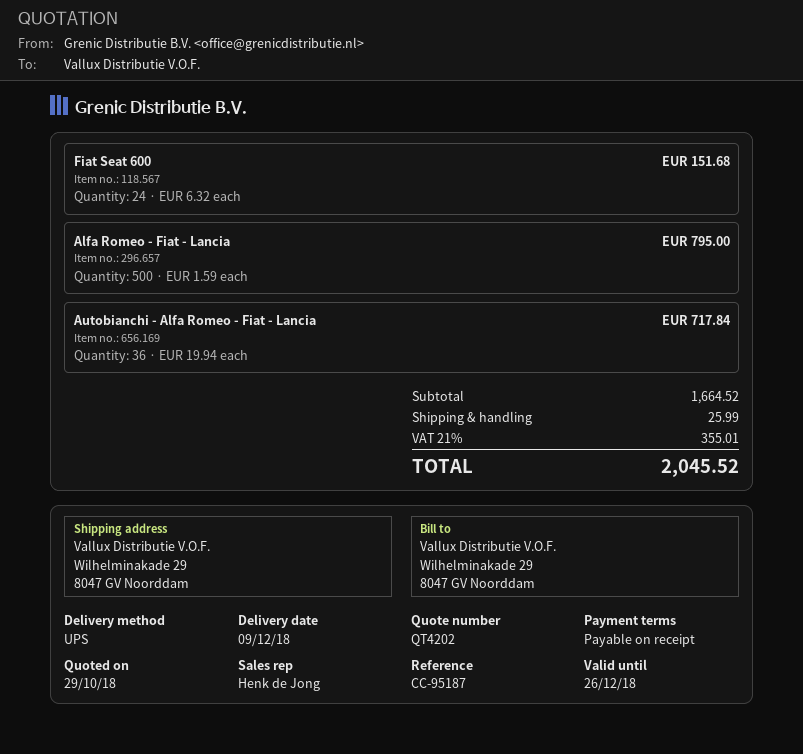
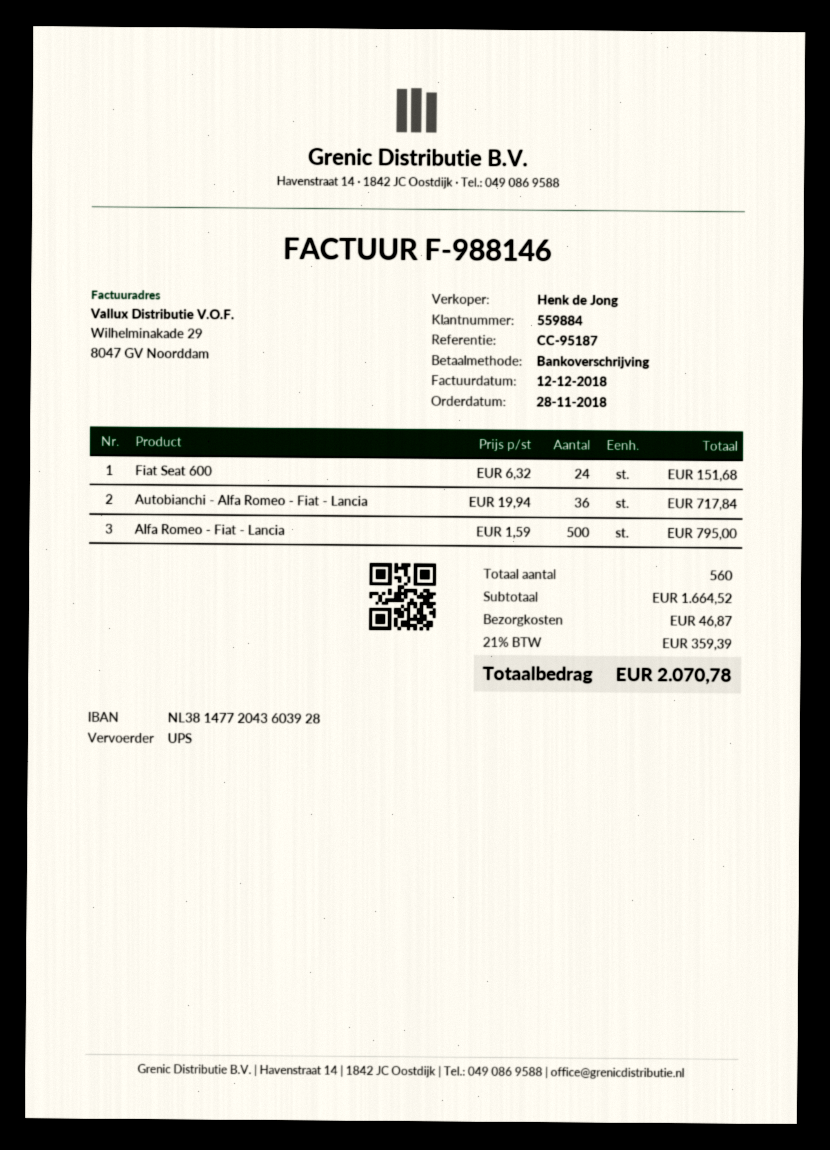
shipping: 25.99 -> 46.87
tax: 21% = 355.01 -> 21% = 359.39
total: 2045.52 -> 2070.78

